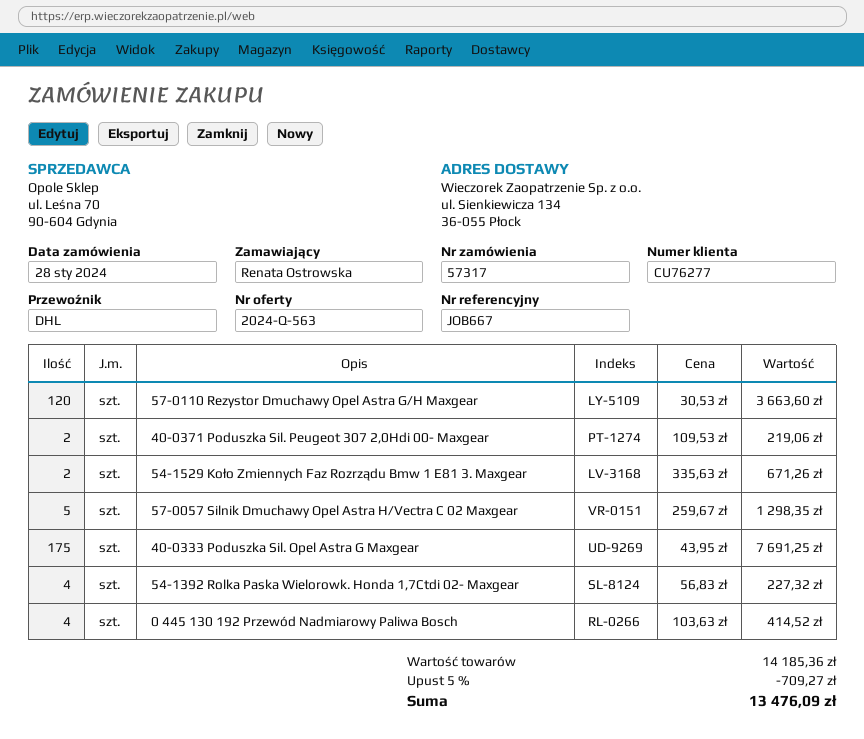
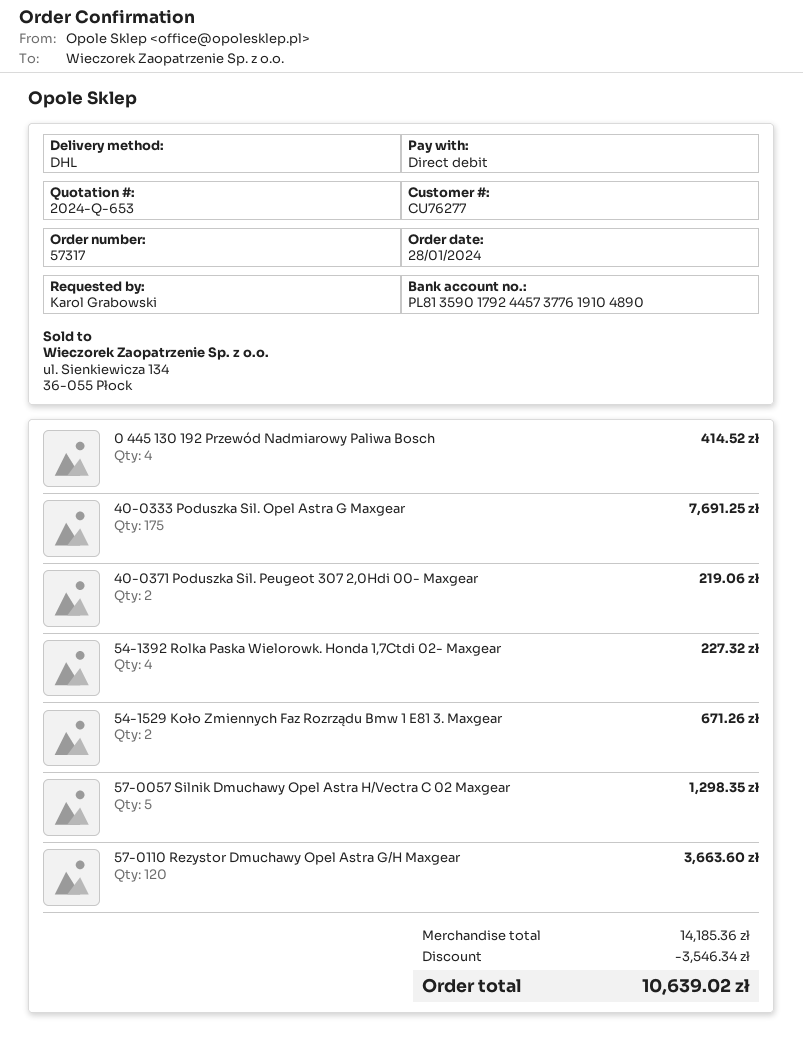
quote number: 2024-Q-563 -> 2024-Q-653
ordered by: Renata Ostrowska -> Karol Grabowski
discount: 709.27 -> 3546.34
total: 13476.09 -> 10639.02

